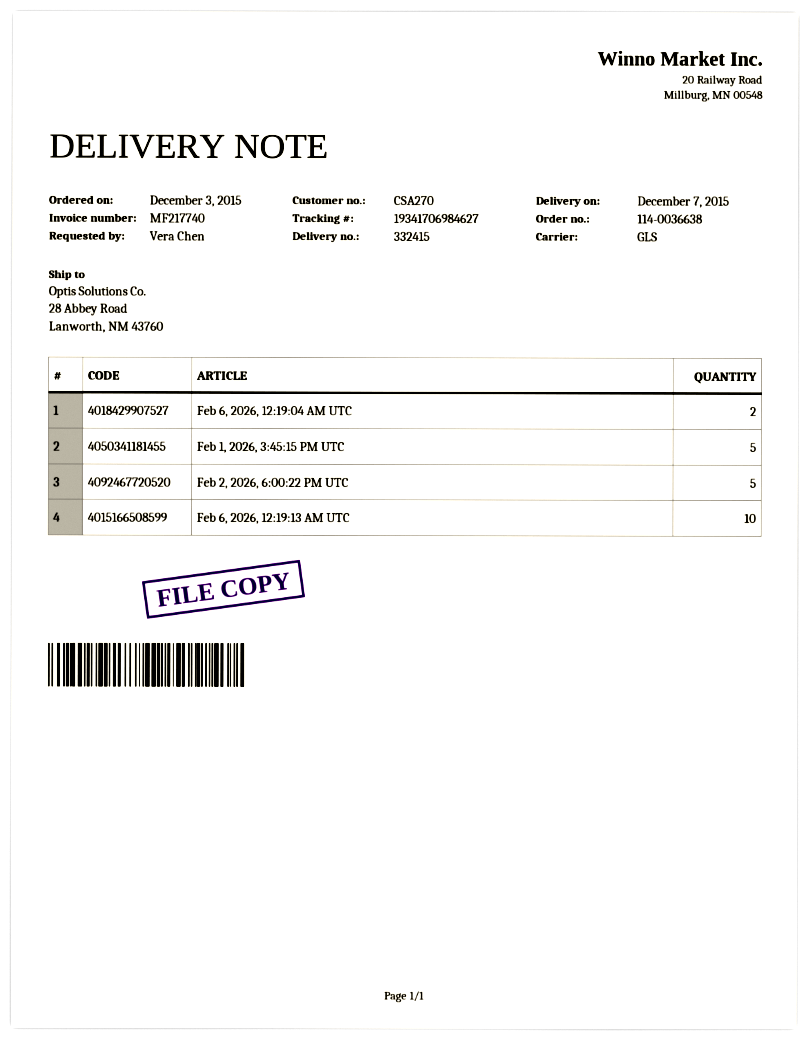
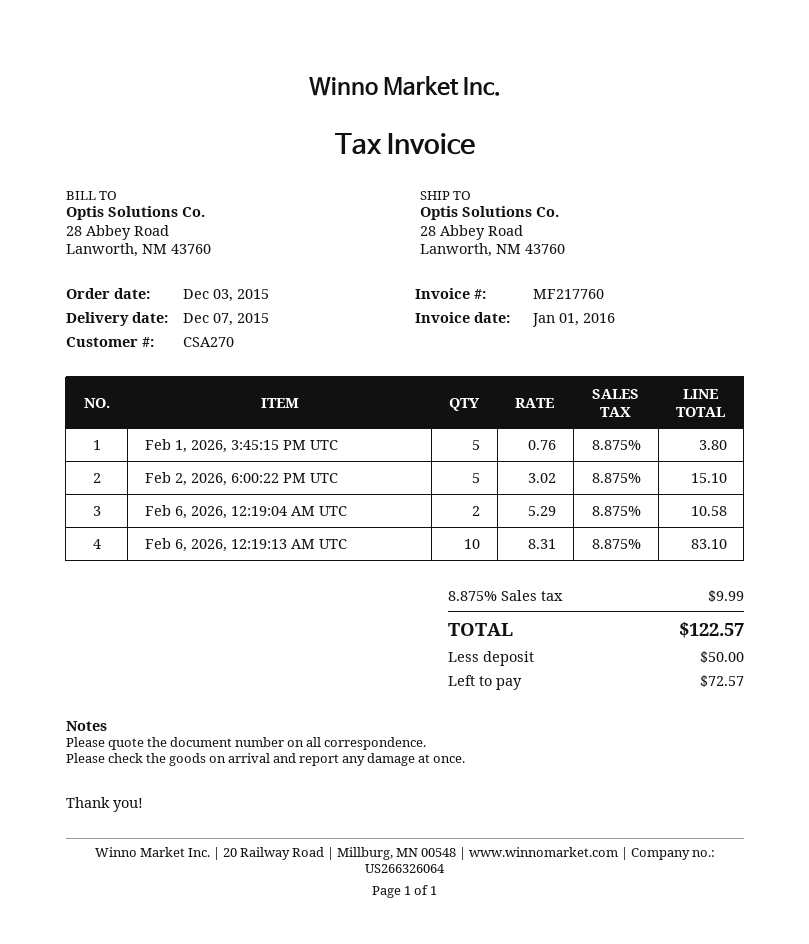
invoice number: MF217740 -> MF217760

